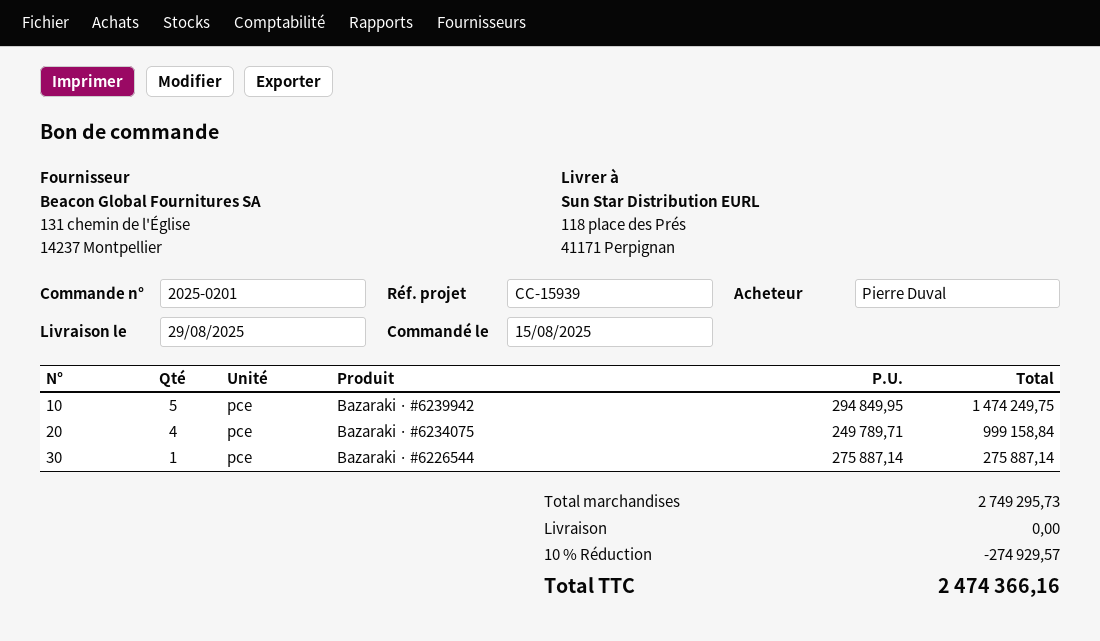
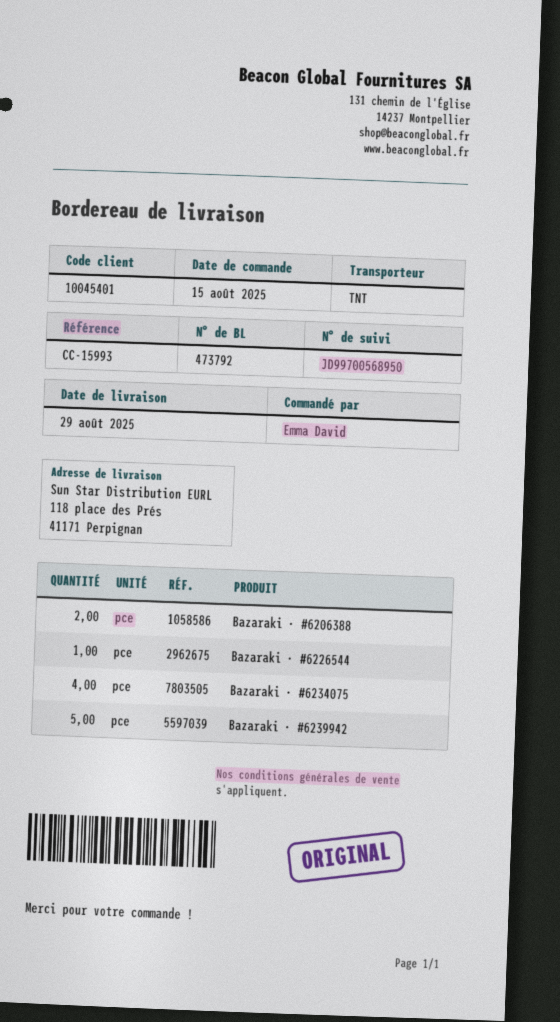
reference: CC-15939 -> CC-15993
ordered by: Pierre Duval -> Emma David
Bazaraki · #6206388: none -> 2

